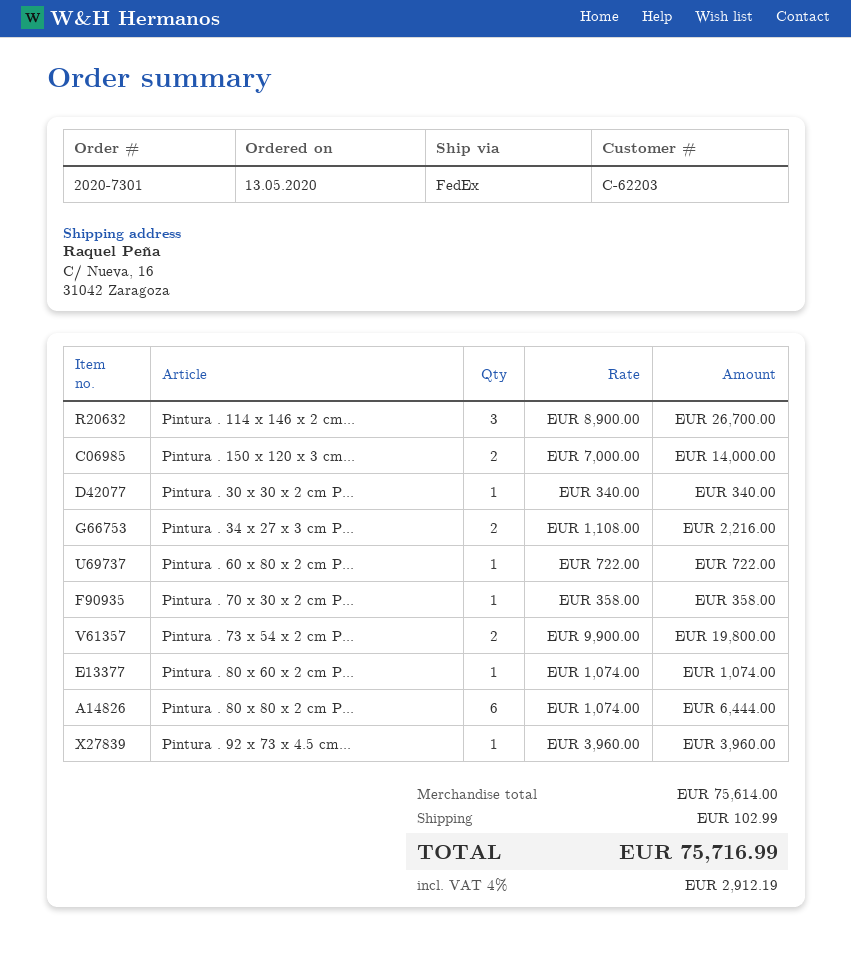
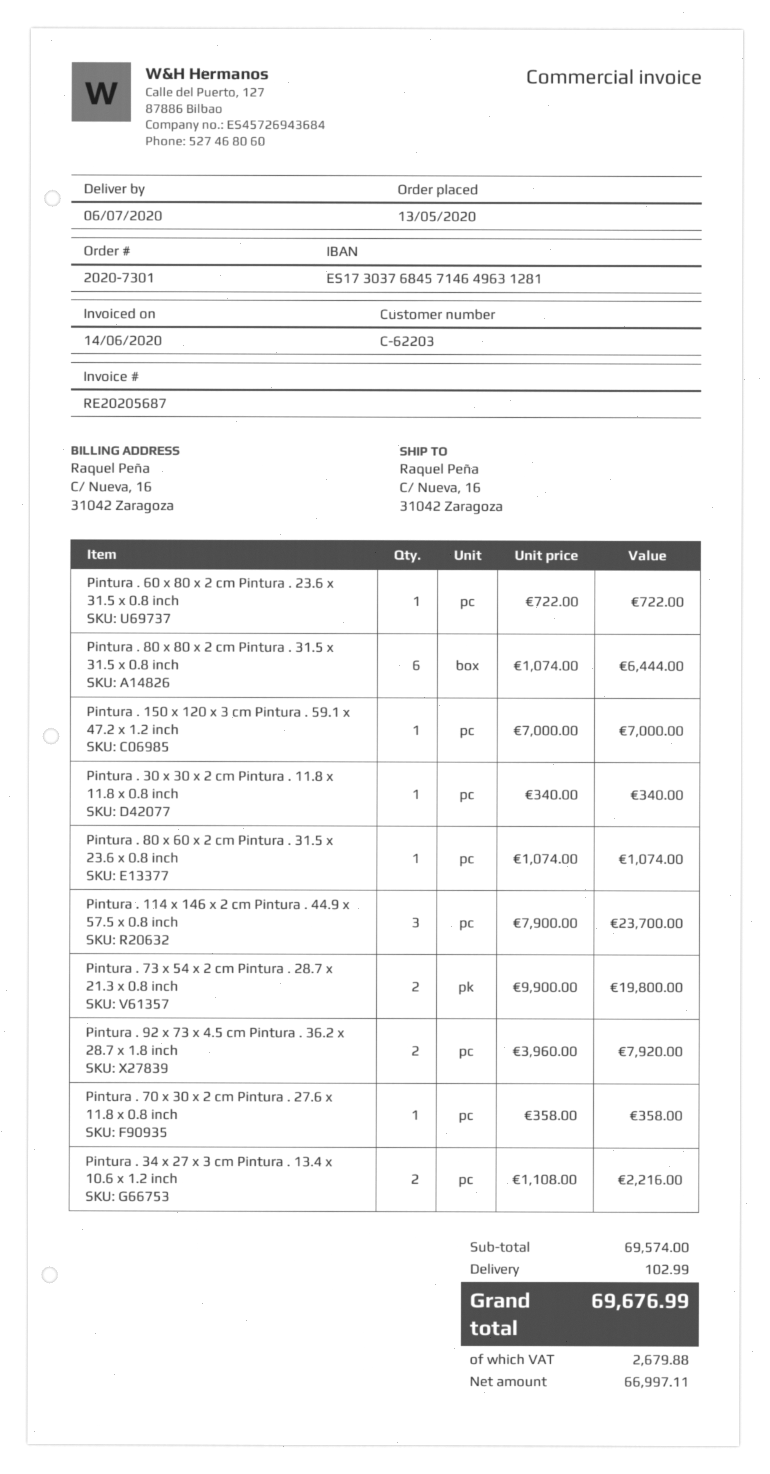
Pintura . 114 x 146 x 2 cm...: 3 x 8900.00 = 26700.00 -> 3 x 7900.00 = 23700.00
Pintura . 150 x 120 x 3 cm...: 2 x 7000.00 = 14000.00 -> 1 x 7000.00 = 7000.00
Pintura . 92 x 73 x 4.5 cm...: 1 x 3960.00 = 3960.00 -> 2 x 3960.00 = 7920.00
subtotal: 75614.00 -> 69574.00
tax: 2912.19 -> 2679.88
total: 75716.99 -> 69676.99

